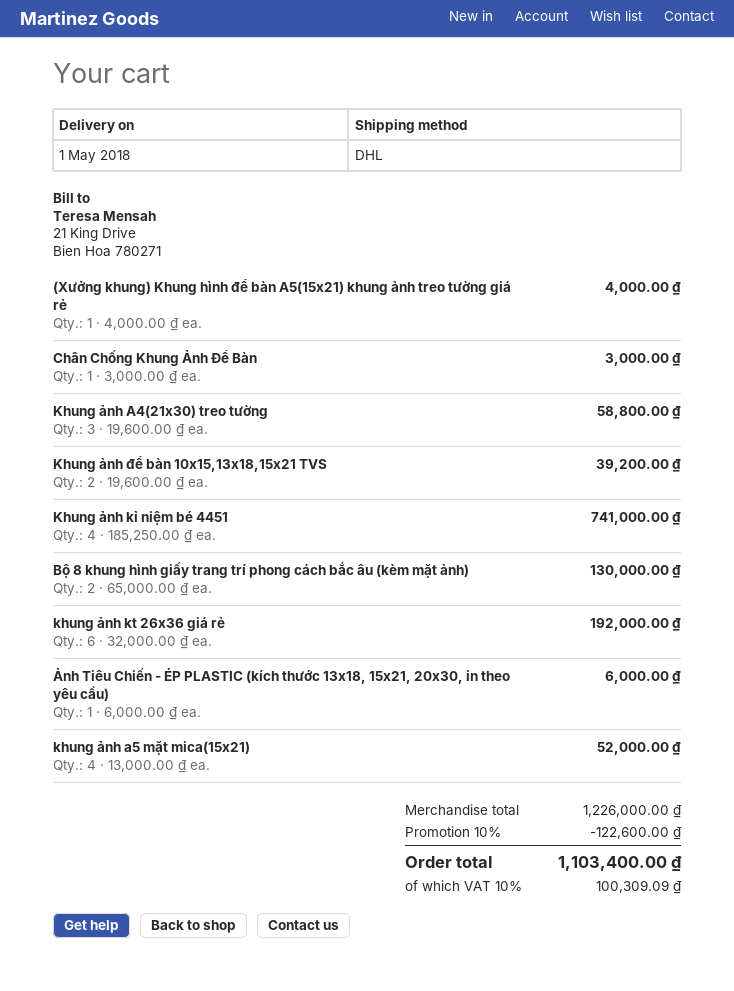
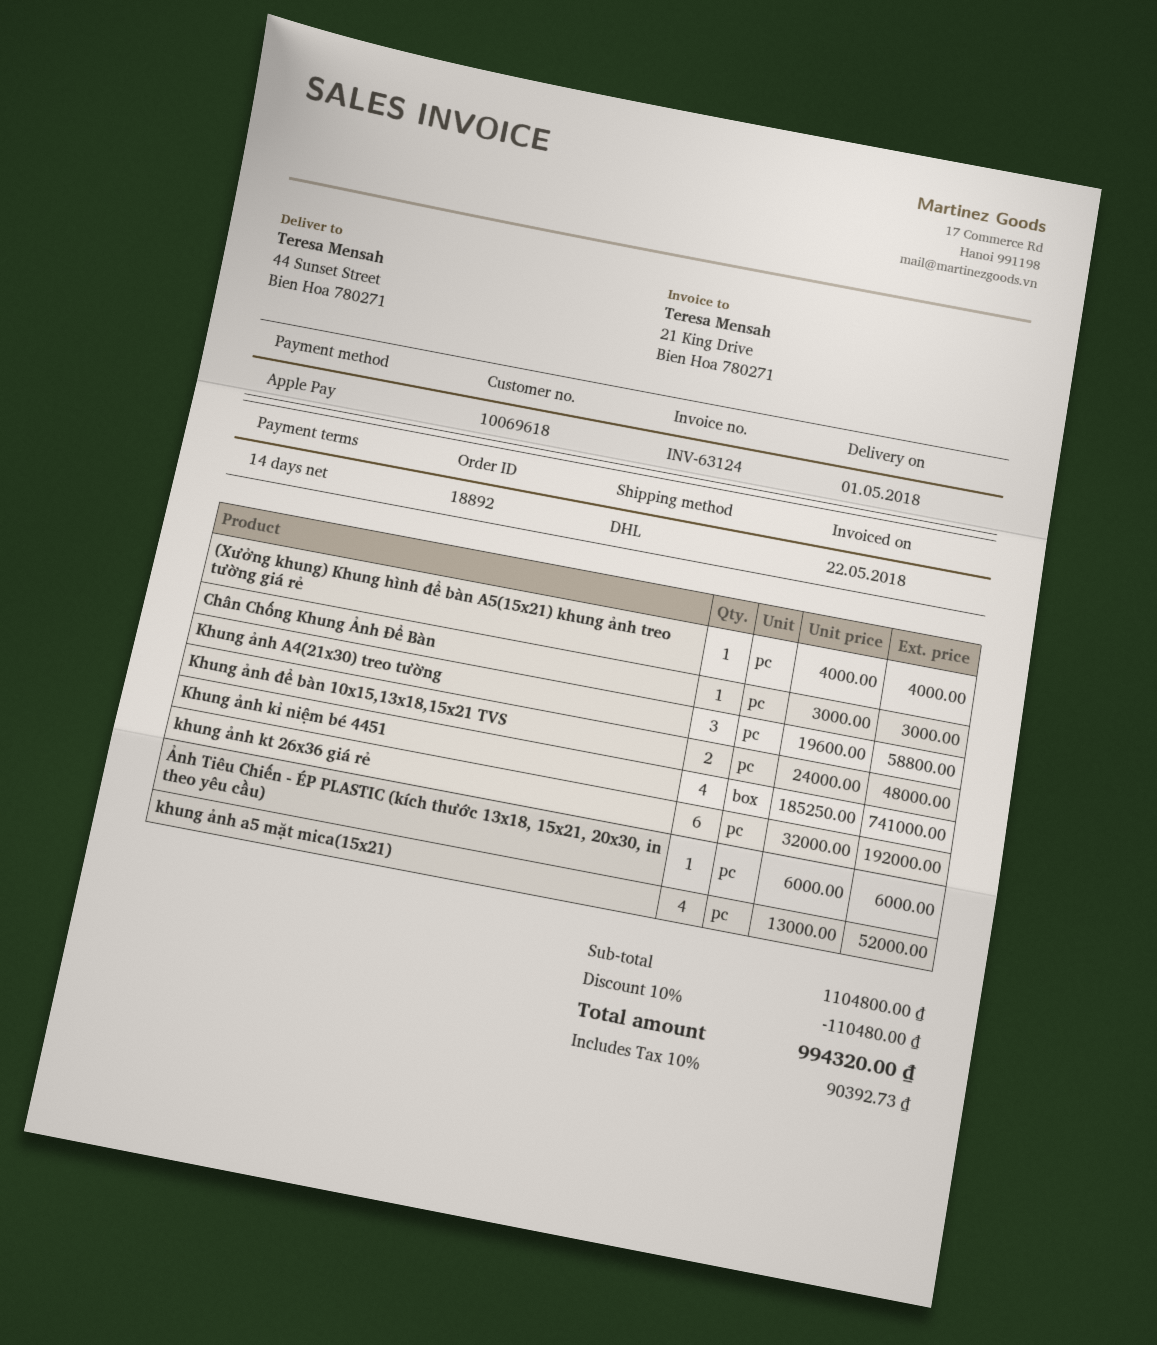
Khung ảnh để bàn 10x15,13x18,15x21 TVS: 2 x 19600.00 = 39200.00 -> 2 x 24000.00 = 48000.00
Bộ 8 khung hình giấy trang trí phong cách bắc âu (kèm mặt ảnh): 2 x 65000.00 = 130000.00 -> none
subtotal: 1226000.00 -> 1104800.00
discount: 10% = 122600.00 -> 10% = 110480.00
tax: 10% = 100309.09 -> 10% = 90392.73
total: 1103400.00 -> 994320.00

